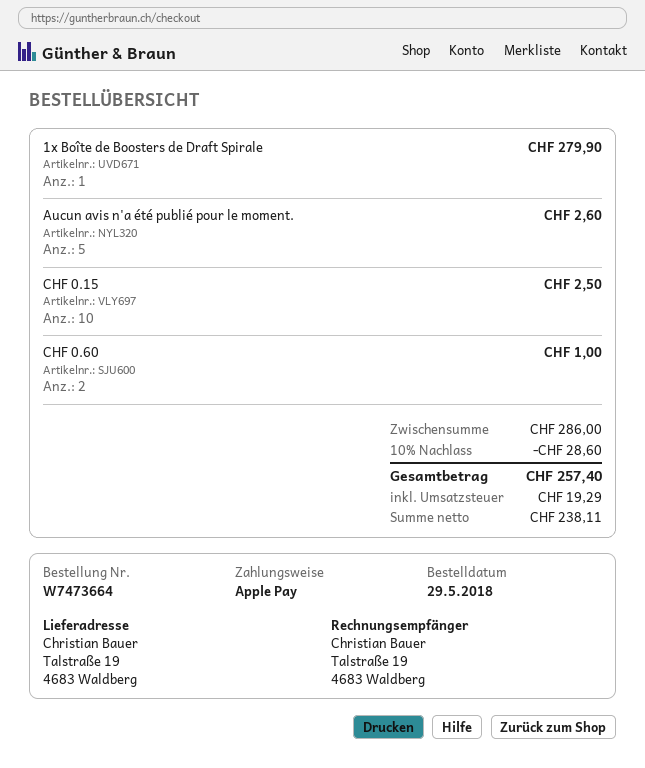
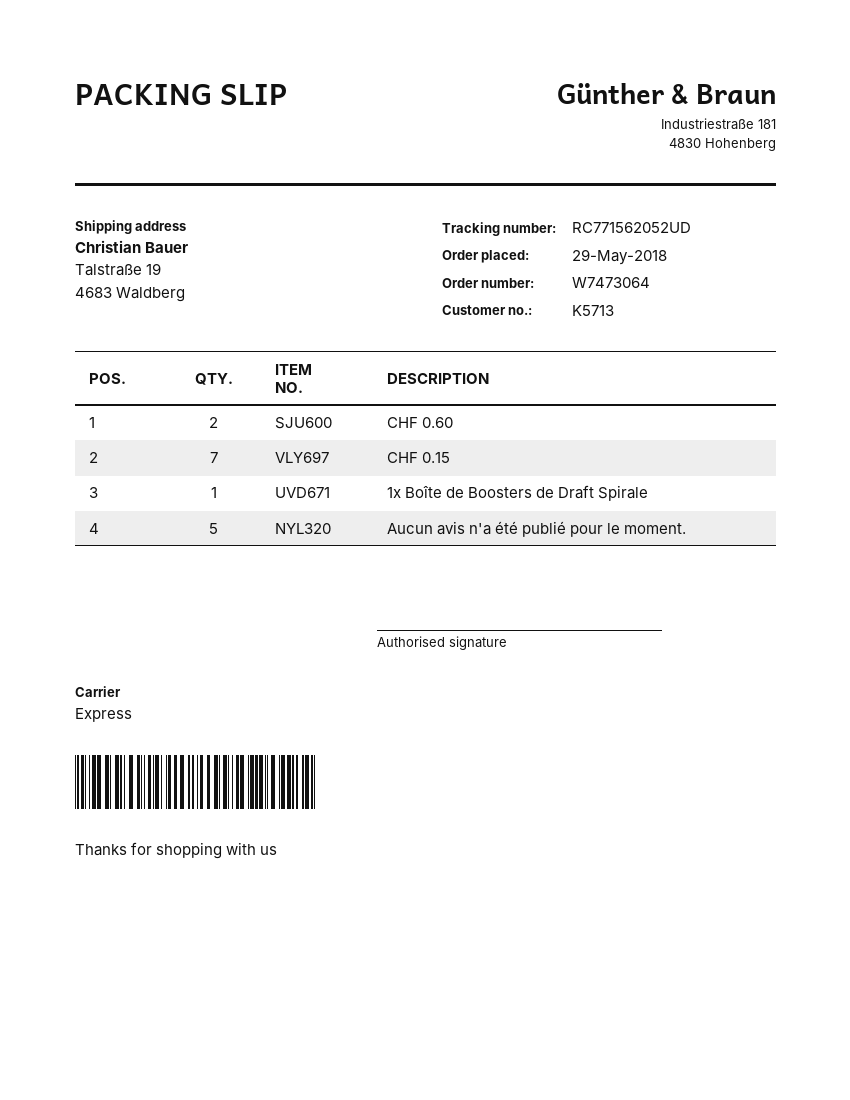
order number: W7473664 -> W7473064
CHF 0.15: 10 -> 7

